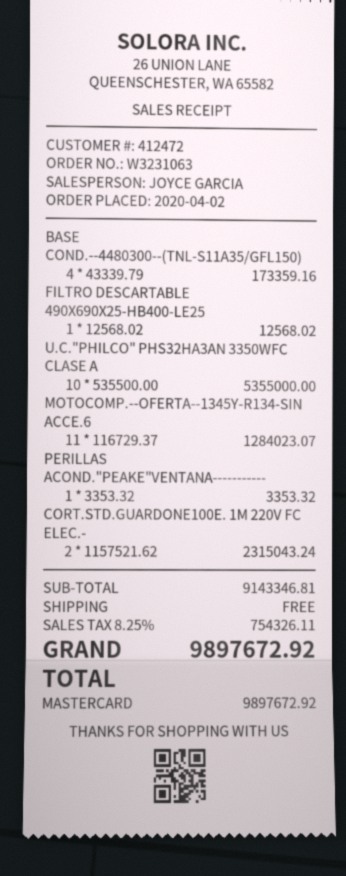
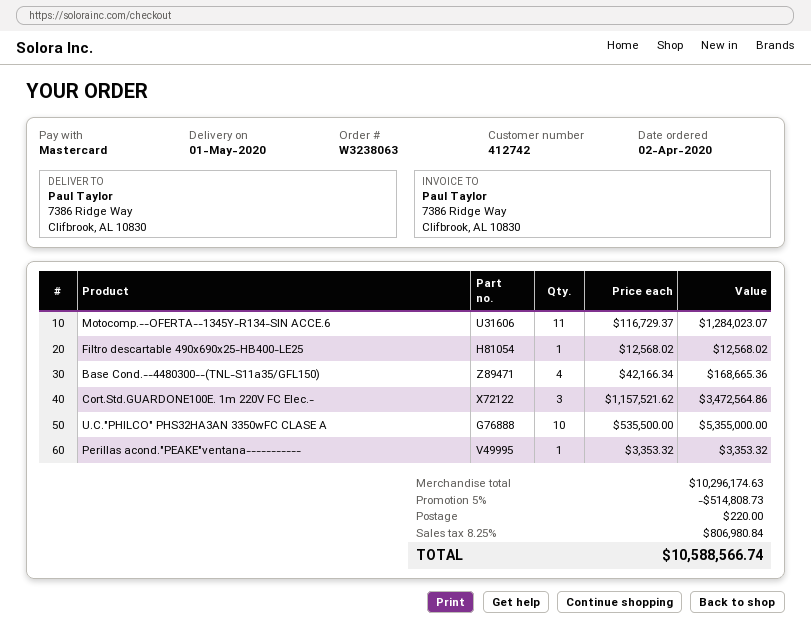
order number: W3231063 -> W3238063
customer number: 412472 -> 412742
BASE COND.--4480300--(TNL-S11A35/GFL150): 4 x 43339.79 = 173359.16 -> 4 x 42166.34 = 168665.36
CORT.STD.GUARDONE100E. 1M 220V FC ELEC.-: 2 x 1157521.62 = 2315043.24 -> 3 x 1157521.62 = 3472564.86
subtotal: 9143346.81 -> 10296174.63
discount: none -> 5% = 514808.73
shipping: 0.00 -> 220.00
tax: 8.25% = 754326.11 -> 8.25% = 806980.84
total: 9897672.92 -> 10588566.74

